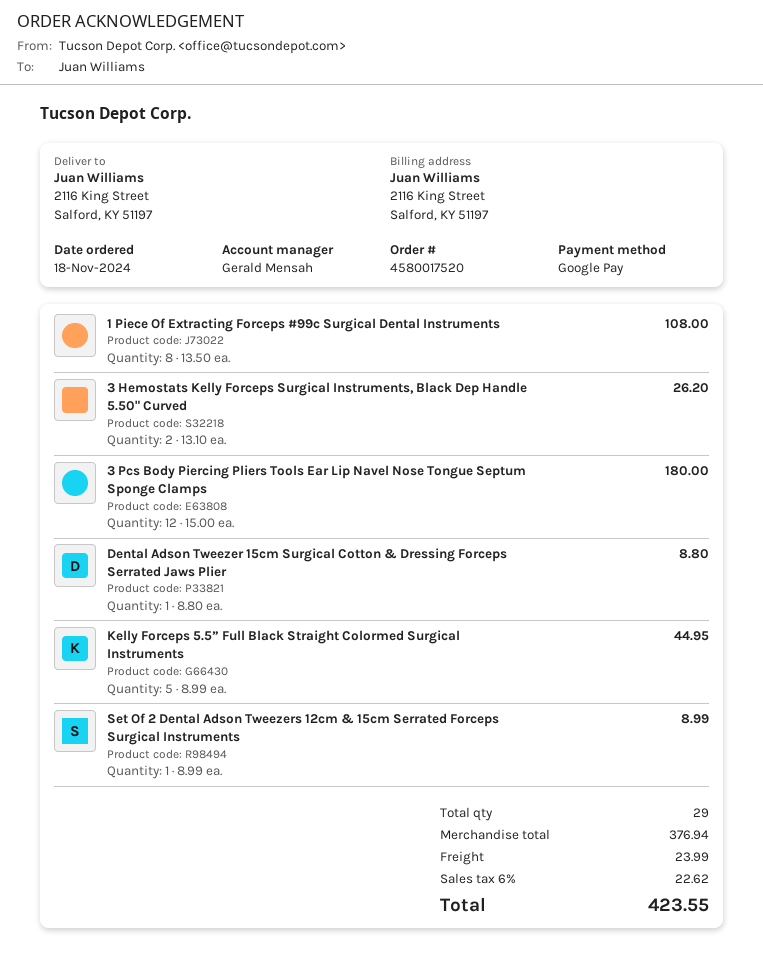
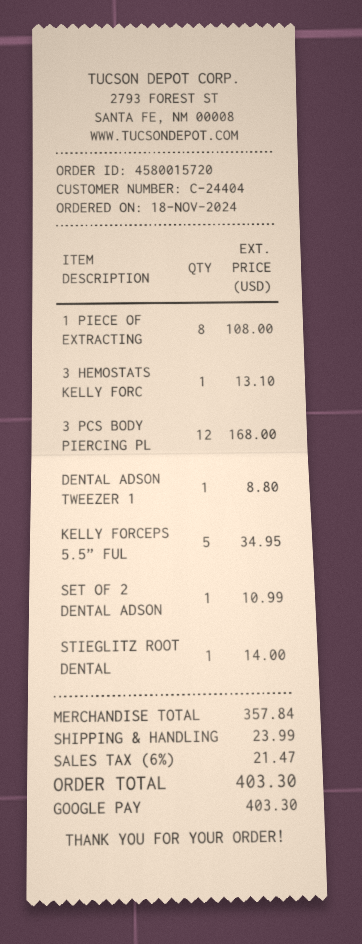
order number: 4580017520 -> 4580015720
3 Hemostats Kelly Forceps Surgical Instruments, Black Dep Handle 5.50" Curved: 2 for 26.20 -> 1 for 13.10
3 Pcs Body Piercing Pliers Tools Ear Lip Navel Nose Tongue Septum Sponge Clamps: 12 for 180.00 -> 12 for 168.00
Kelly Forceps 5.5” Full Black Straight Colormed Surgical Instruments: 5 for 44.95 -> 5 for 34.95
Set Of 2 Dental Adson Tweezers 12cm & 15cm Serrated Forceps Surgical Instruments: 1 for 8.99 -> 1 for 10.99
STIEGLITZ ROOT DENTAL: none -> 1 for 14.00
subtotal: 376.94 -> 357.84
tax: 6% = 22.62 -> 6% = 21.47
total: 423.55 -> 403.30

